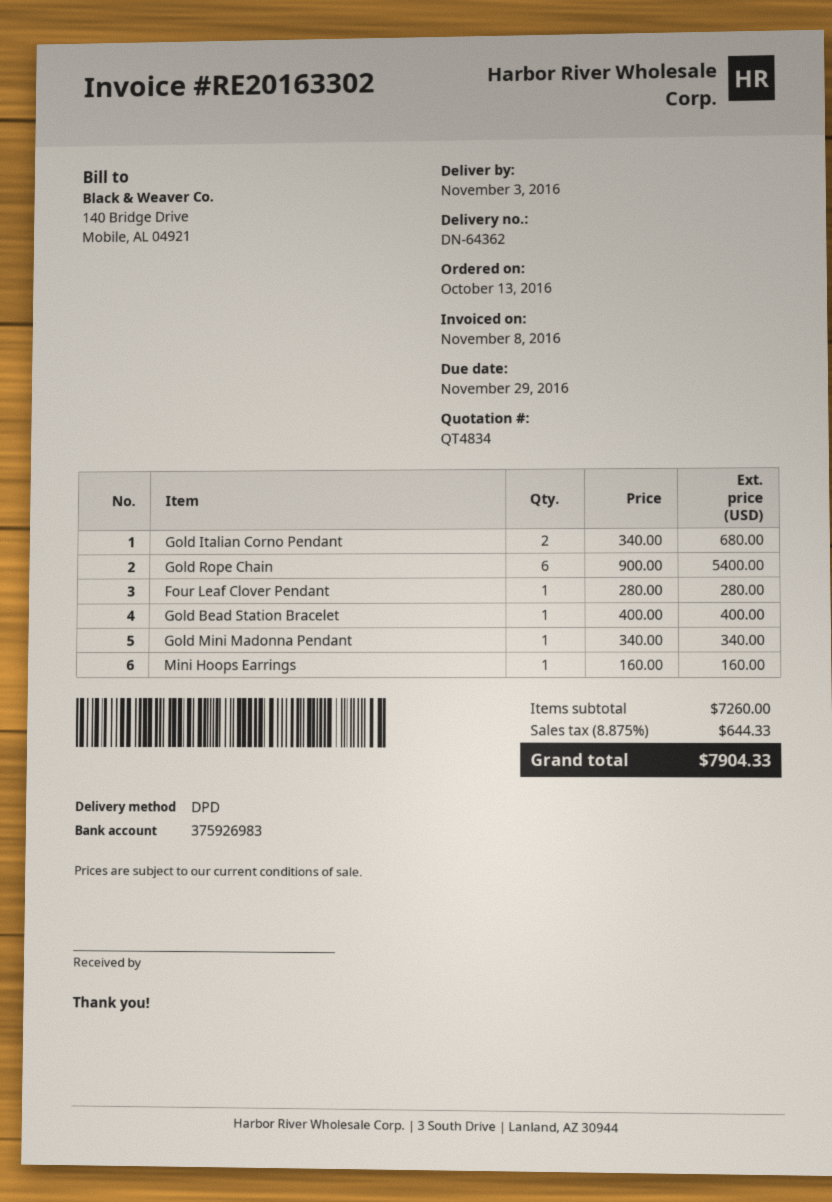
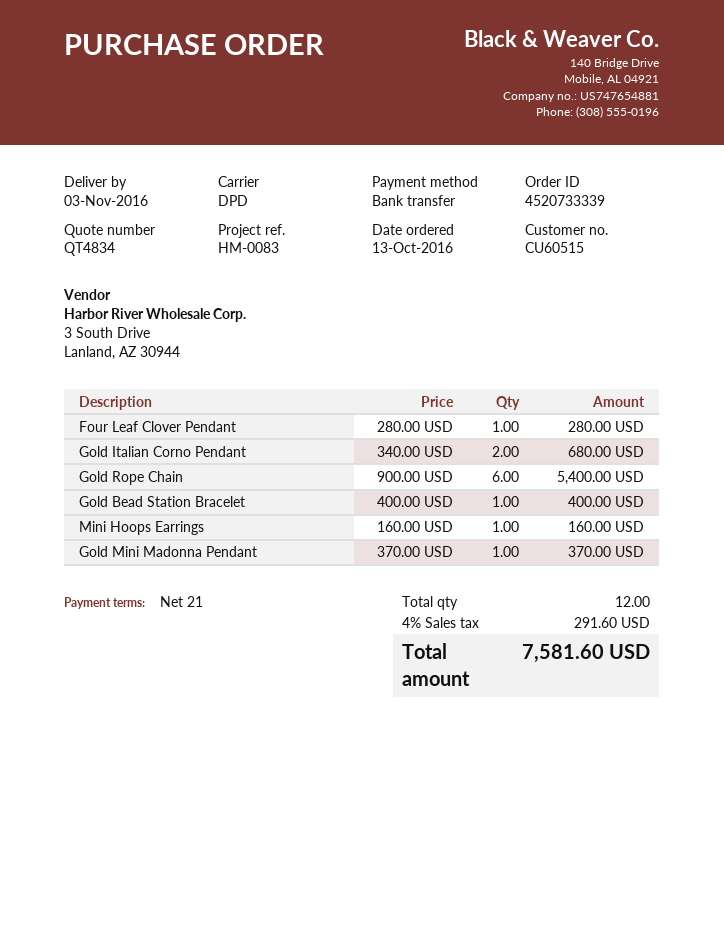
Gold Mini Madonna Pendant: 1 x 340.00 = 340.00 -> 1 x 370.00 = 370.00
tax: 8.875% = 644.33 -> 4% = 291.60
total: 7904.33 -> 7581.60

